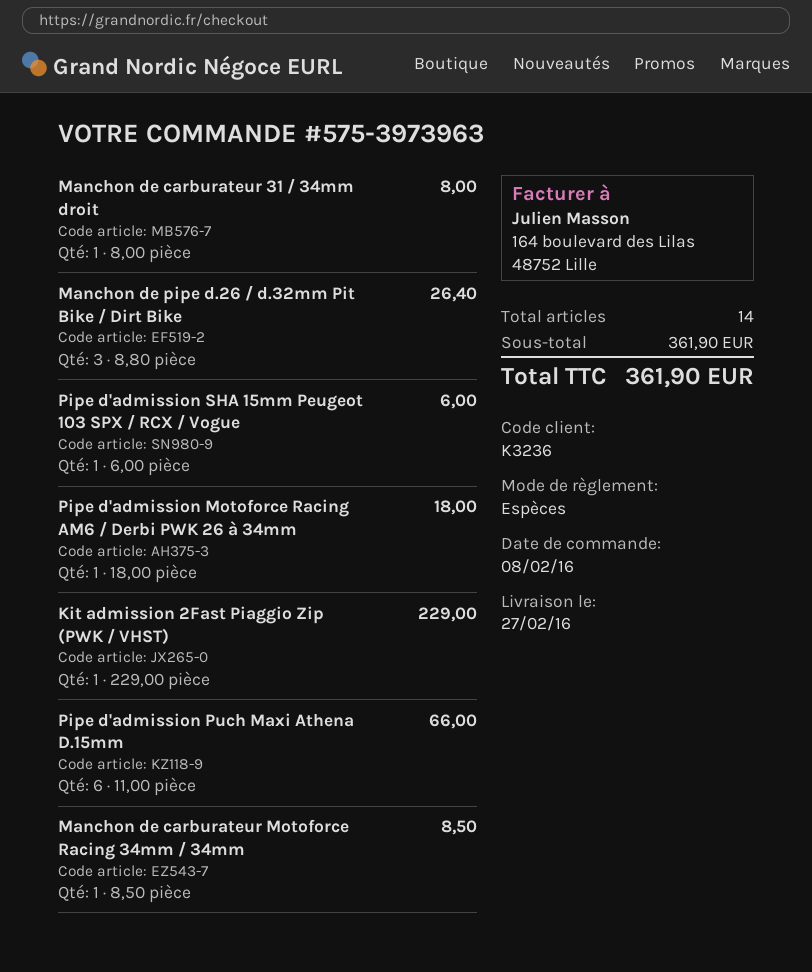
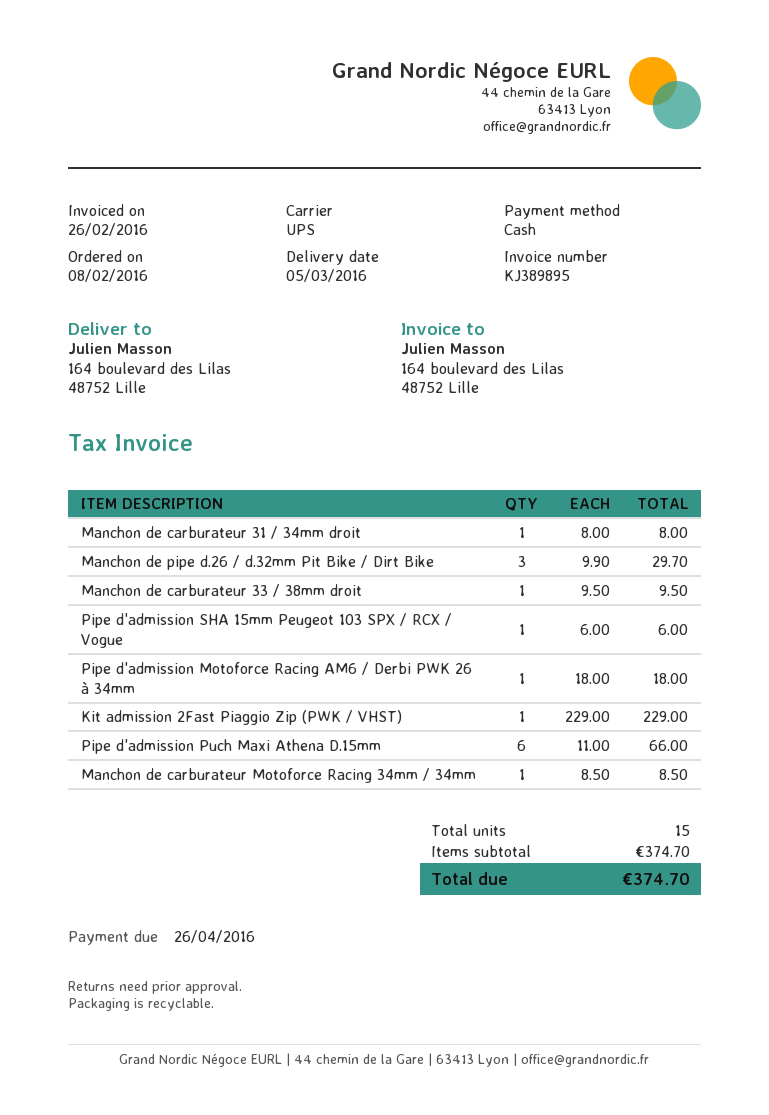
delivery date: 2016-02-27 -> 2016-03-05
Manchon de pipe d.26 / d.32mm Pit Bike / Dirt Bike: 3 x 8.80 = 26.40 -> 3 x 9.90 = 29.70
Manchon de carburateur 33 / 38mm droit: none -> 1 x 9.50 = 9.50
total quantity: 14 -> 15
subtotal: 361.90 -> 374.70
total: 361.90 -> 374.70

